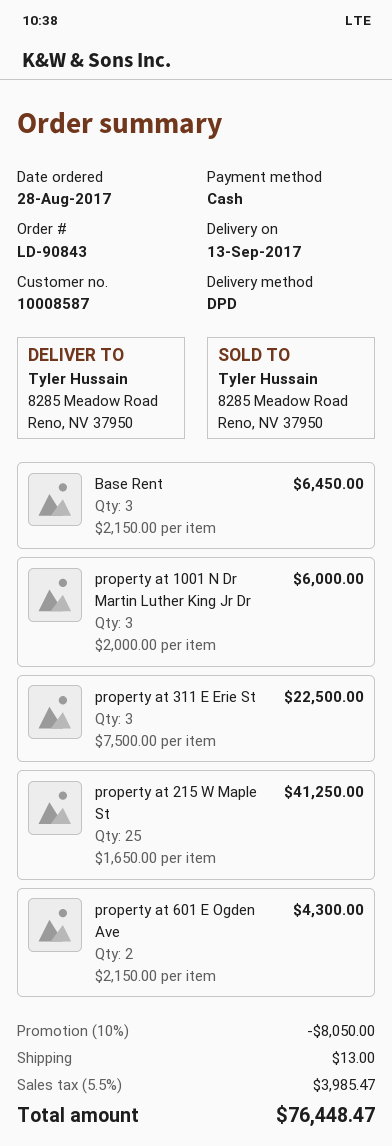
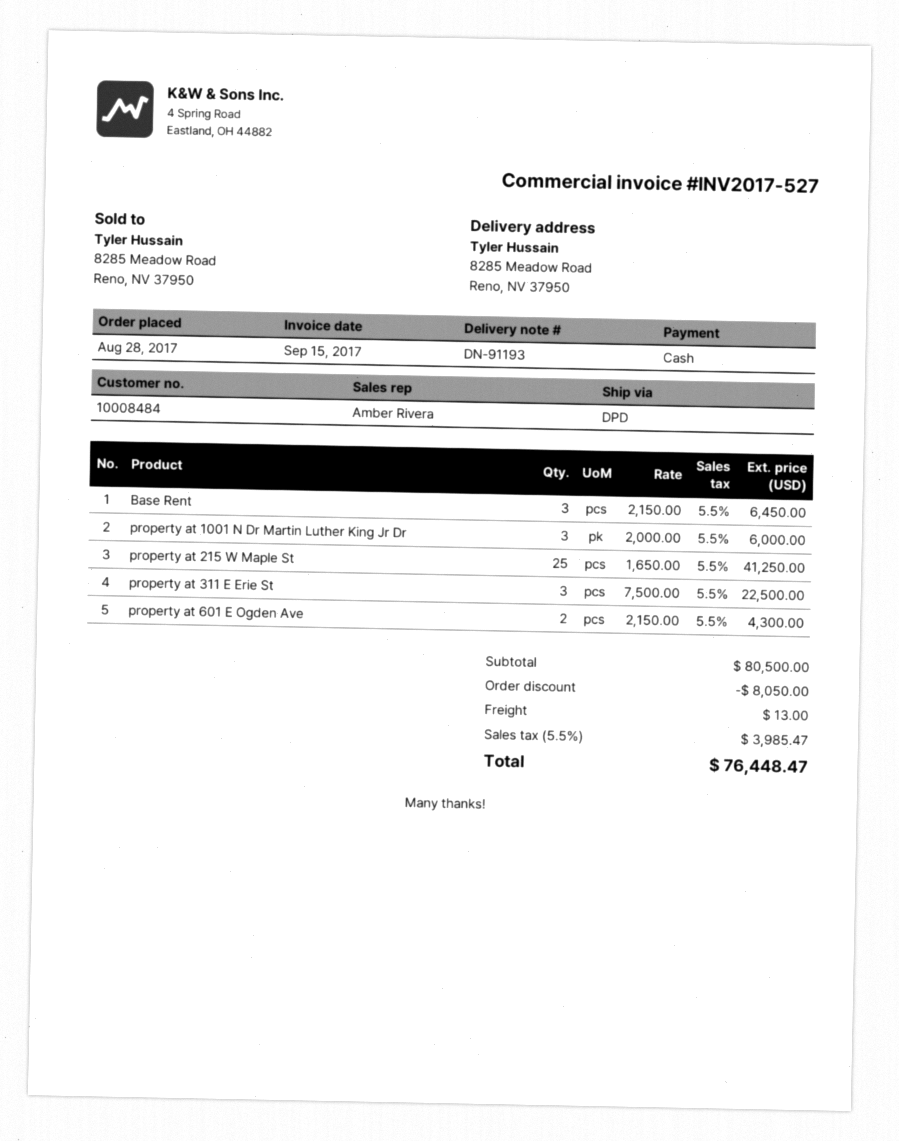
customer number: 10008587 -> 10008484

